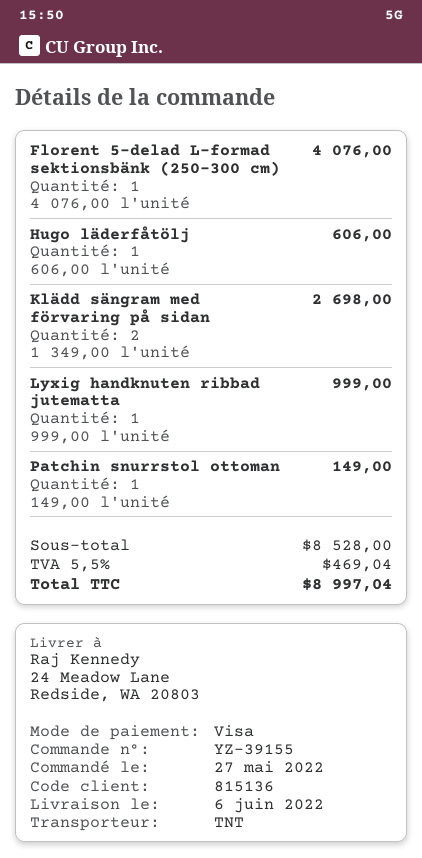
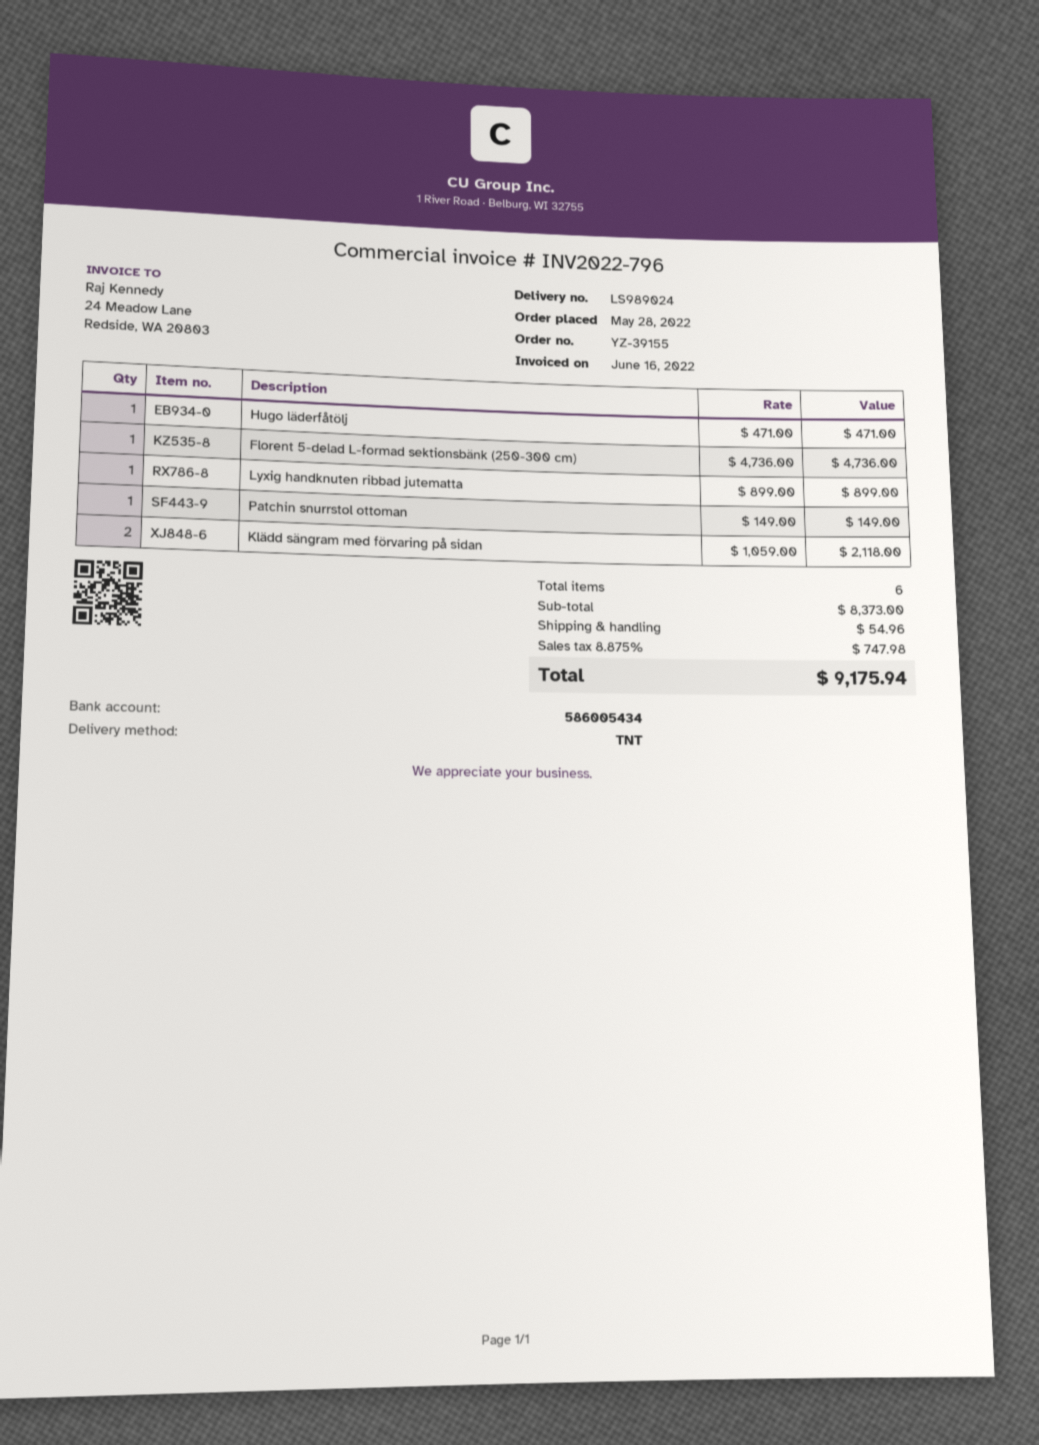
order date: 2022-05-27 -> 2022-05-28
Florent 5-delad L-formad sektionsbänk (250-300 cm): 1 x 4076.00 = 4076.00 -> 1 x 4736.00 = 4736.00
Hugo läderfåtölj: 1 x 606.00 = 606.00 -> 1 x 471.00 = 471.00
Klädd sängram med förvaring på sidan: 2 x 1349.00 = 2698.00 -> 2 x 1059.00 = 2118.00
Lyxig handknuten ribbad jutematta: 1 x 999.00 = 999.00 -> 1 x 899.00 = 899.00
subtotal: 8528.00 -> 8373.00
shipping: none -> 54.96
tax: 5.5% = 469.04 -> 8.875% = 747.98
total: 8997.04 -> 9175.94

